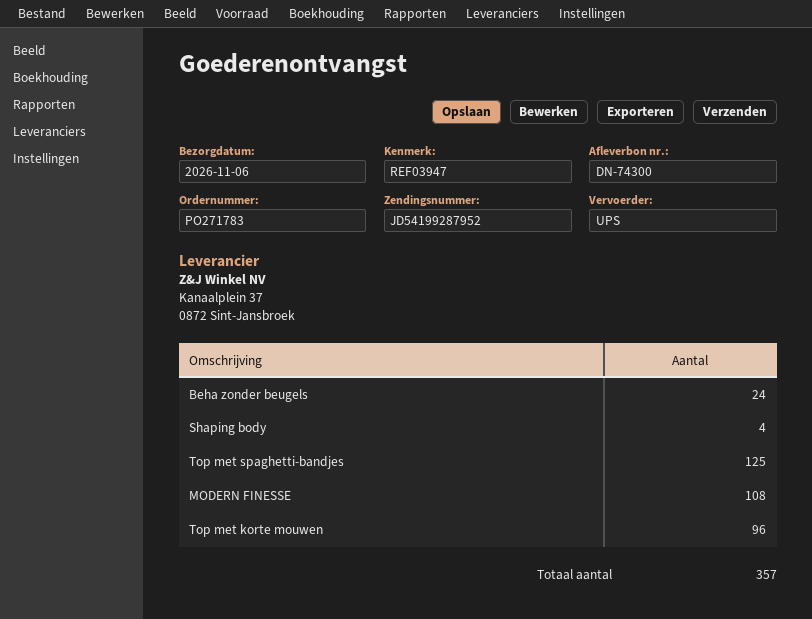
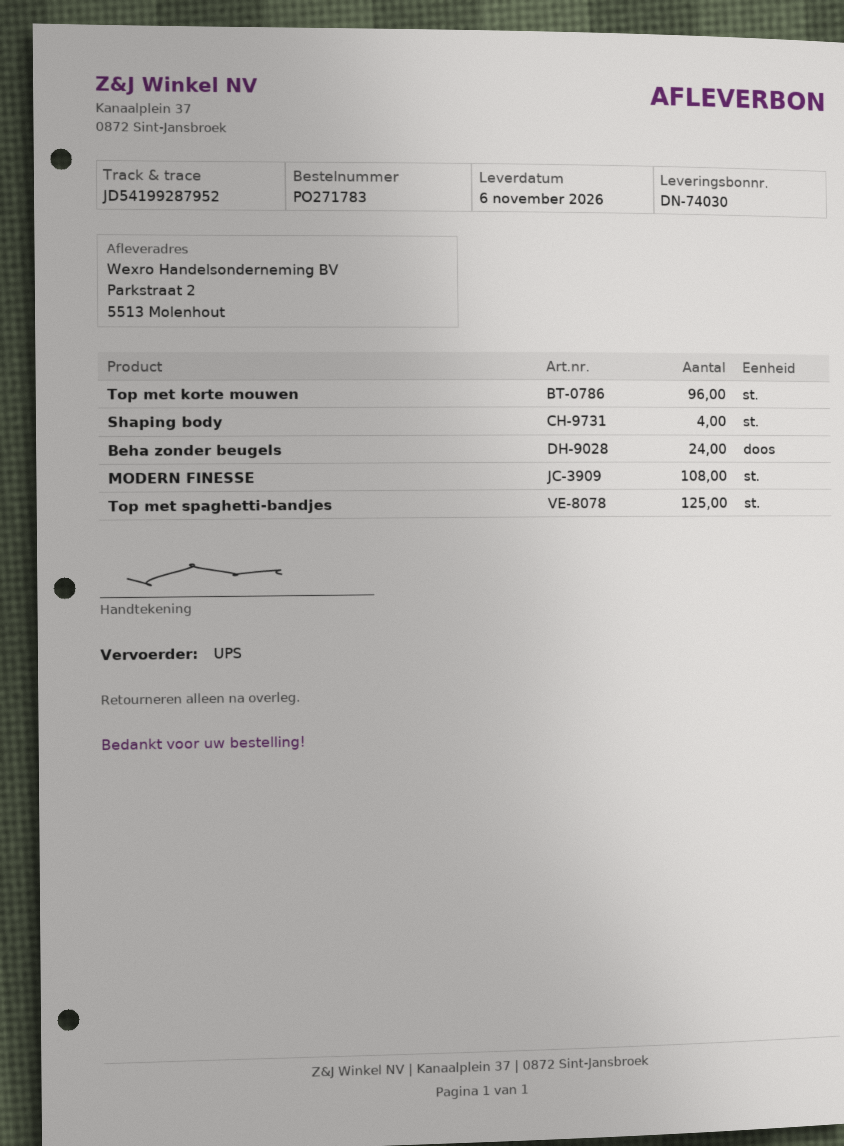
delivery note number: DN-74300 -> DN-74030

